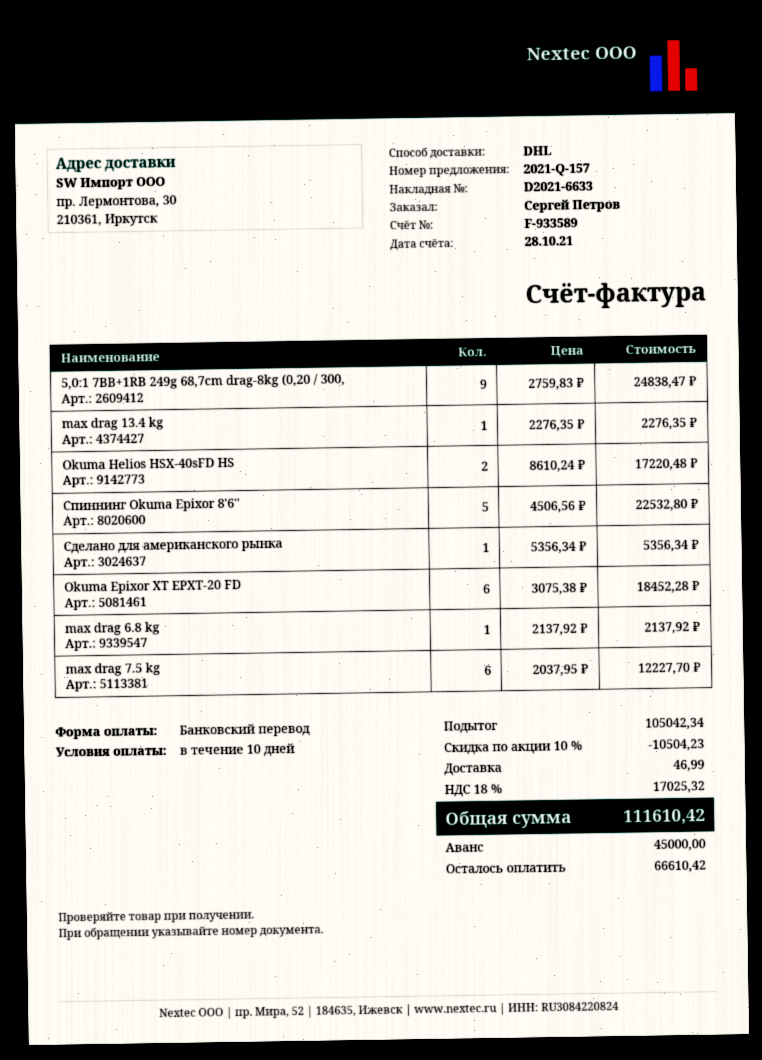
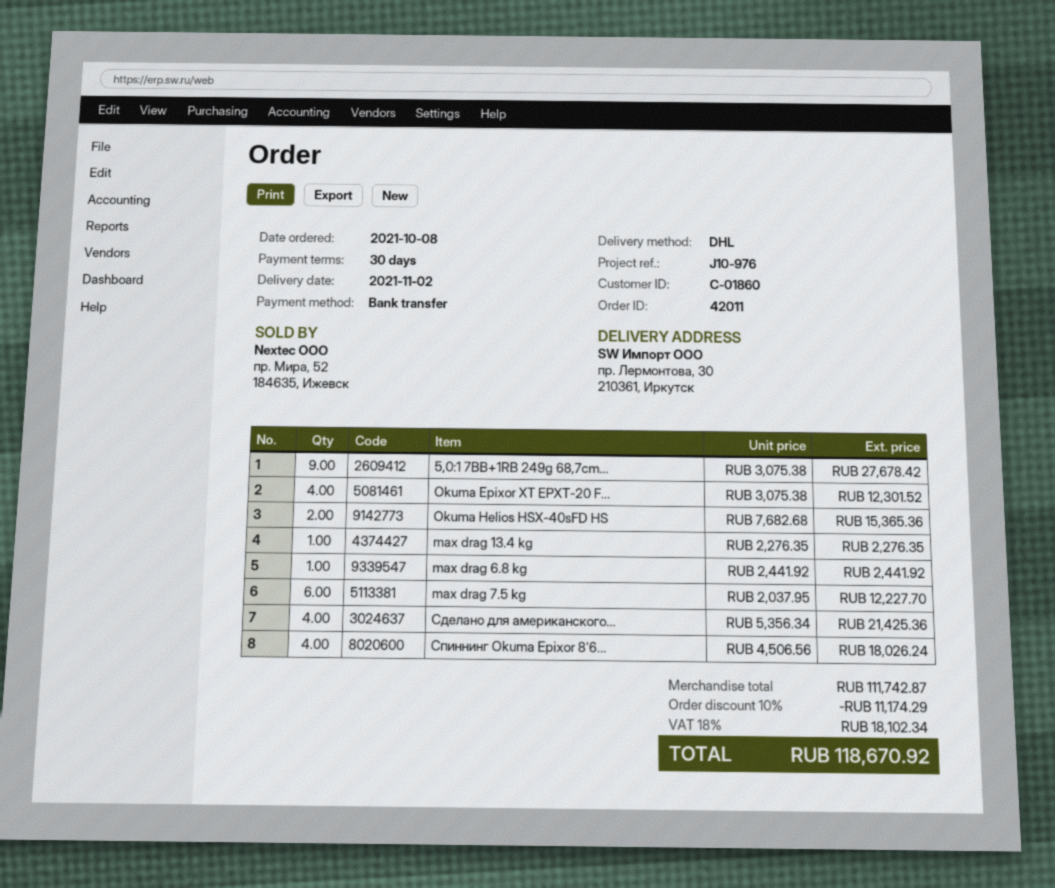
payment terms: 10 days -> 30 days
5,0:1 7BB+1RB 249g 68,7cm drag-8kg (0,20 / 300,: 9 x 2759.83 = 24838.47 -> 9 x 3075.38 = 27678.42
Okuma Helios HSX-40sFD HS: 2 x 8610.24 = 17220.48 -> 2 x 7682.68 = 15365.36
Спиннинг Okuma Epixor 8'6'': 5 x 4506.56 = 22532.80 -> 4 x 4506.56 = 18026.24
Сделано для американского рынка: 1 x 5356.34 = 5356.34 -> 4 x 5356.34 = 21425.36
Okuma Epixor XT EPXT-20 FD: 6 x 3075.38 = 18452.28 -> 4 x 3075.38 = 12301.52
max drag 6.8 kg: 1 x 2137.92 = 2137.92 -> 1 x 2441.92 = 2441.92
subtotal: 105042.34 -> 111742.87
discount: 10% = 10504.23 -> 10% = 11174.29
shipping: 46.99 -> none
tax: 18% = 17025.32 -> 18% = 18102.34
total: 111610.42 -> 118670.92

